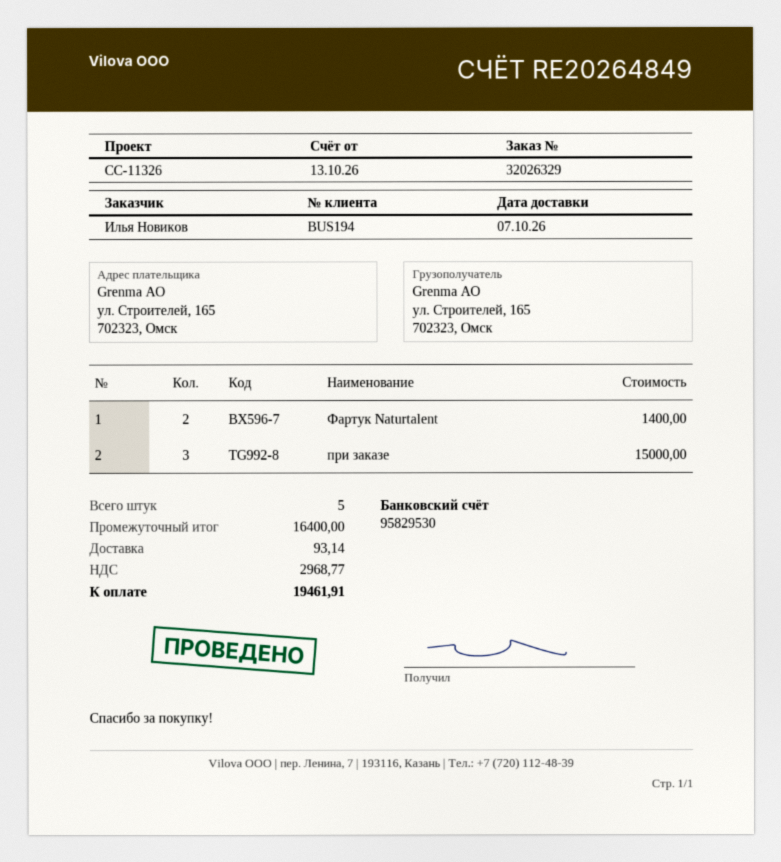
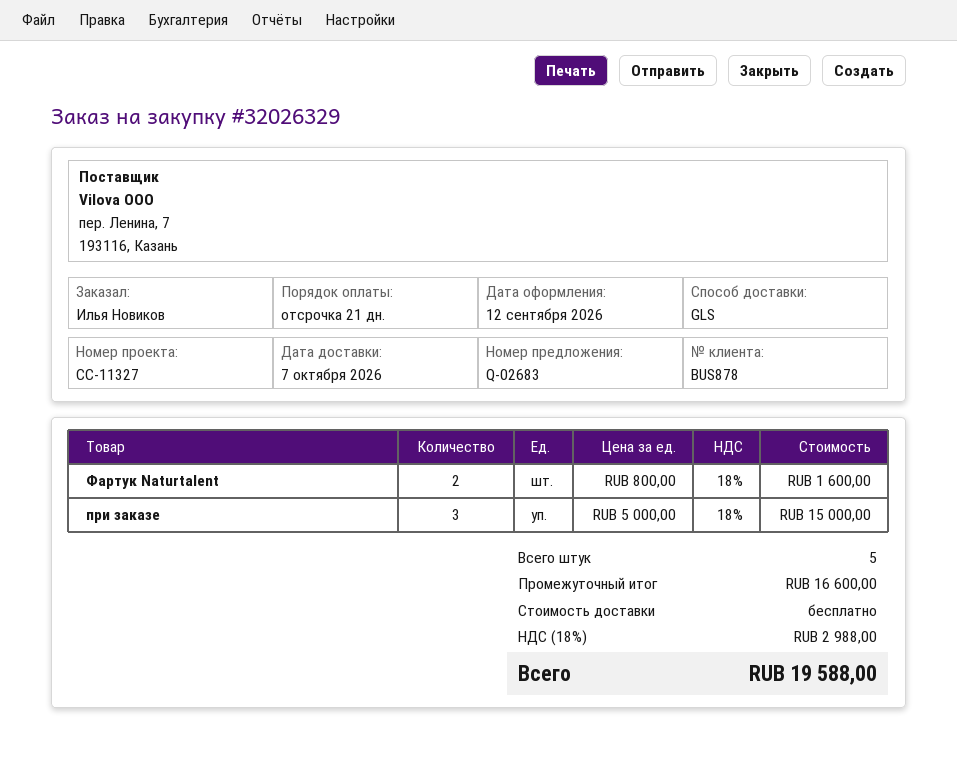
customer number: BUS194 -> BUS878
reference: CC-11326 -> CC-11327
Фартук Naturtalent: 2 for 1400.00 -> 2 for 1600.00
subtotal: 16400.00 -> 16600.00
shipping: 93.14 -> 0.00
tax: 2968.77 -> 2988.00
total: 19461.91 -> 19588.00

